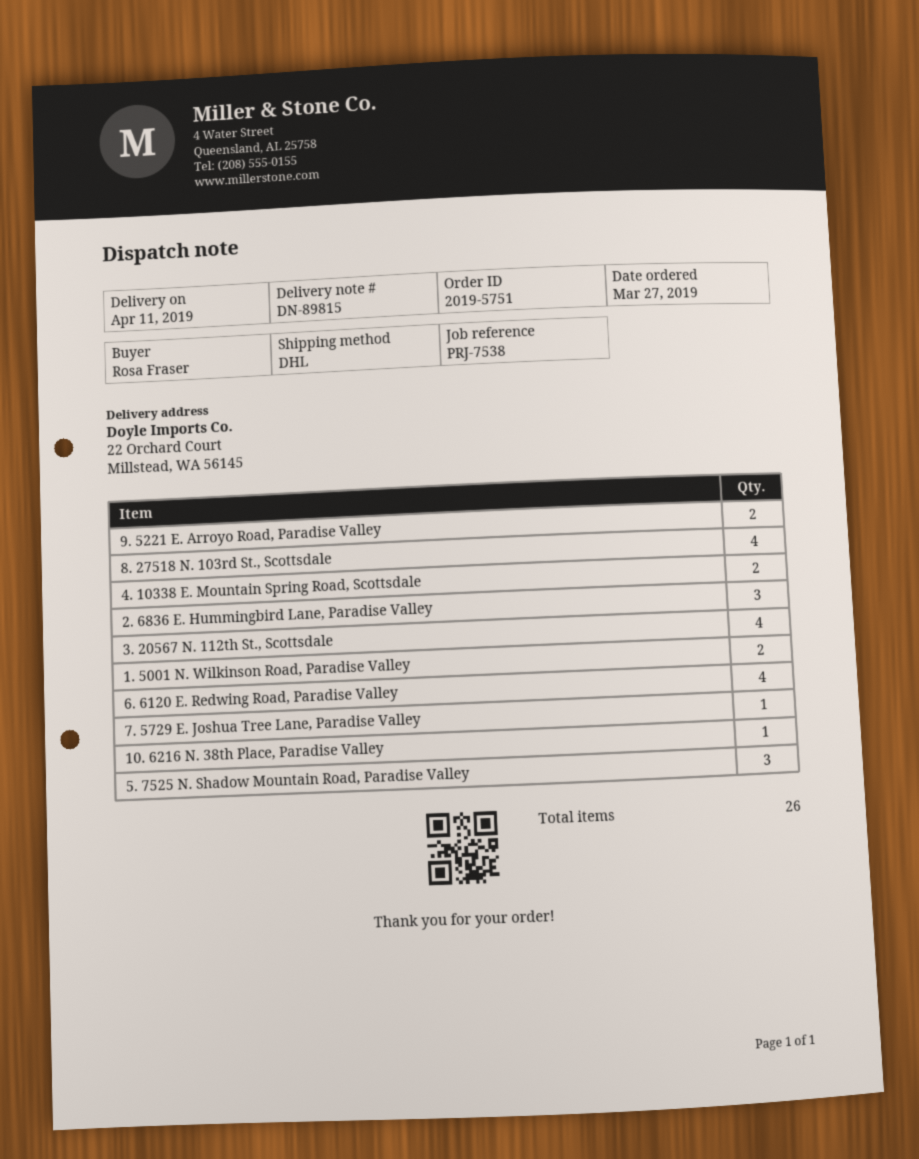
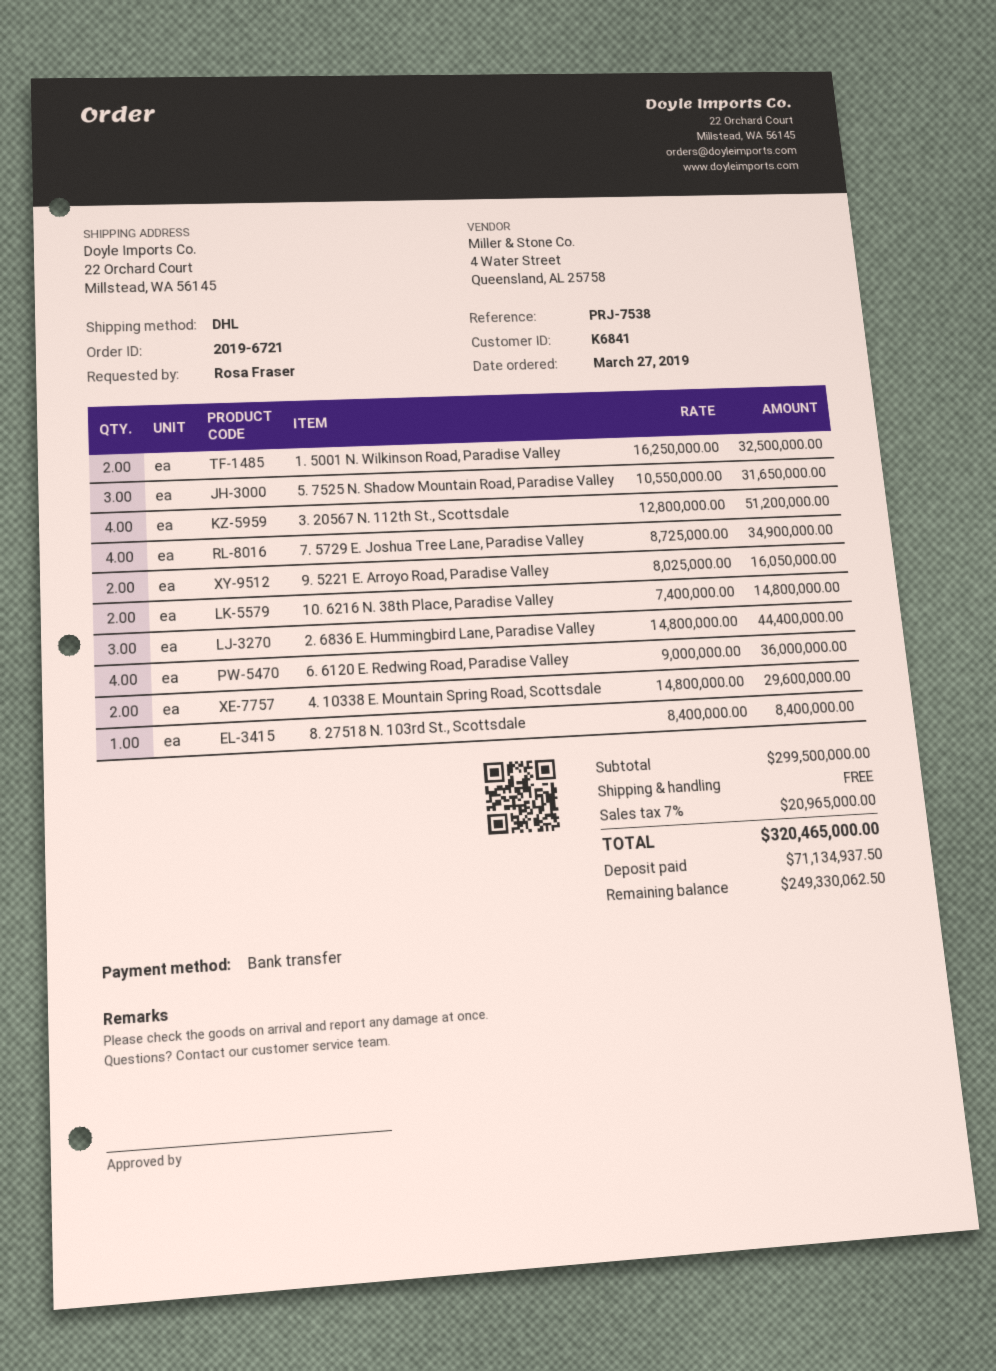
order number: 2019-5751 -> 2019-6721
8. 27518 N. 103rd St., Scottsdale: 4 -> 1
7. 5729 E. Joshua Tree Lane, Paradise Valley: 1 -> 4
10. 6216 N. 38th Place, Paradise Valley: 1 -> 2

